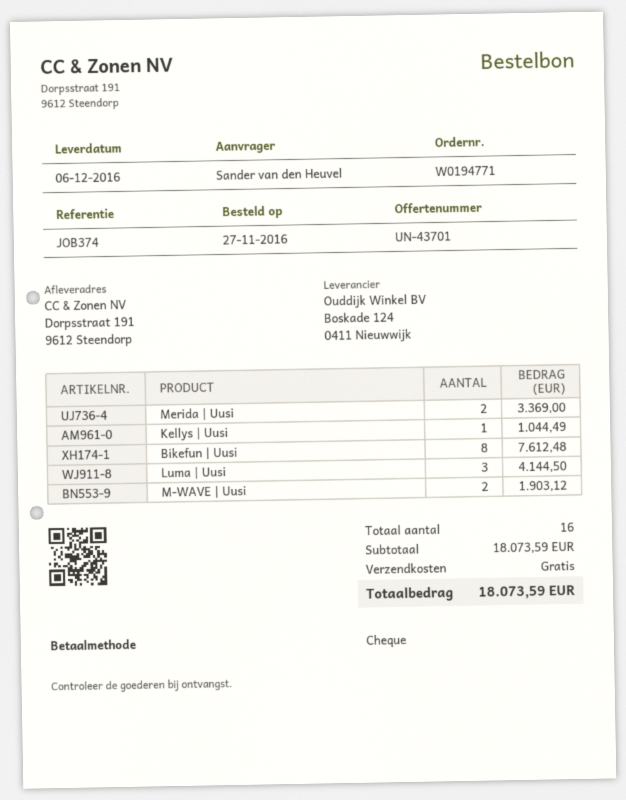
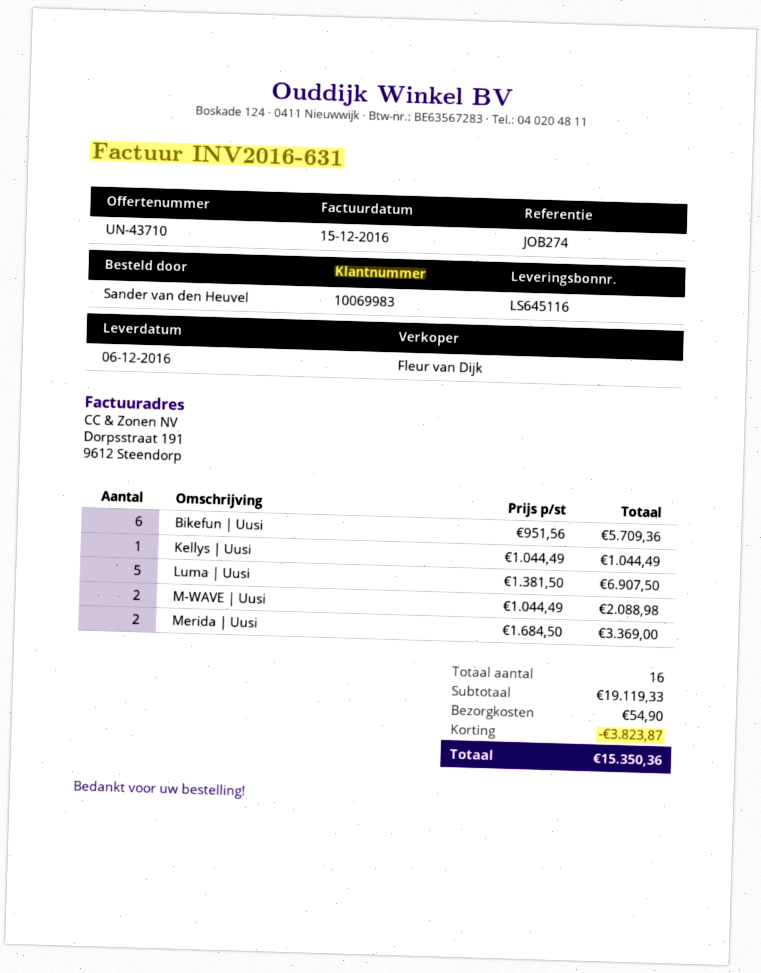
quote number: UN-43701 -> UN-43710
reference: JOB374 -> JOB274
Bikefun | Uusi: 8 for 7612.48 -> 6 for 5709.36
Luma | Uusi: 3 for 4144.50 -> 5 for 6907.50
M-WAVE | Uusi: 2 for 1903.12 -> 2 for 2088.98
subtotal: 18073.59 -> 19119.33
discount: none -> 3823.87
shipping: 0.00 -> 54.90
total: 18073.59 -> 15350.36

